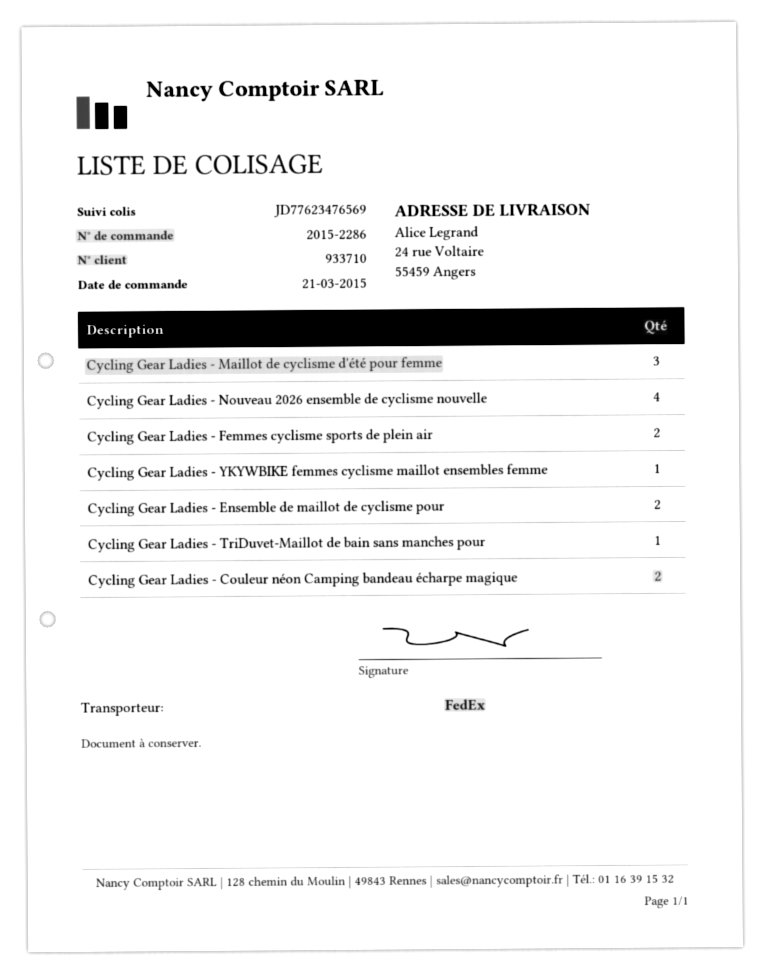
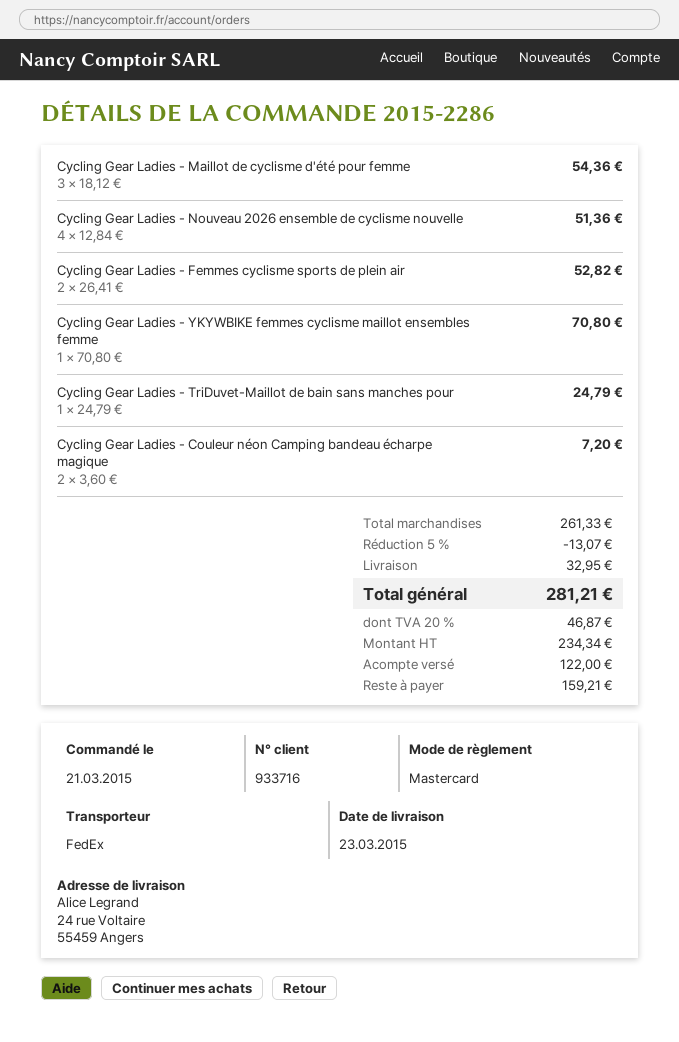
customer number: 933710 -> 933716
Cycling Gear Ladies - Ensemble de maillot de cyclisme pour: 2 -> none

